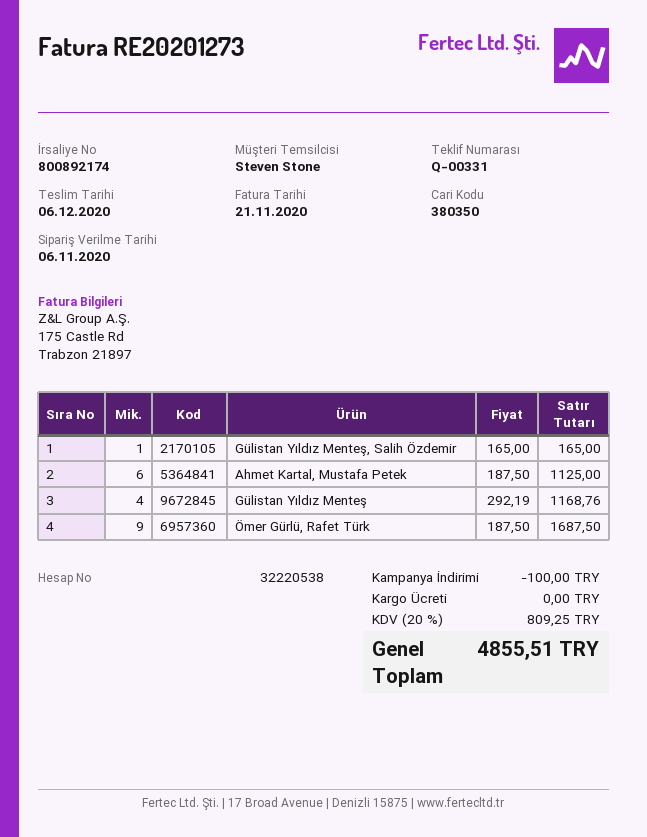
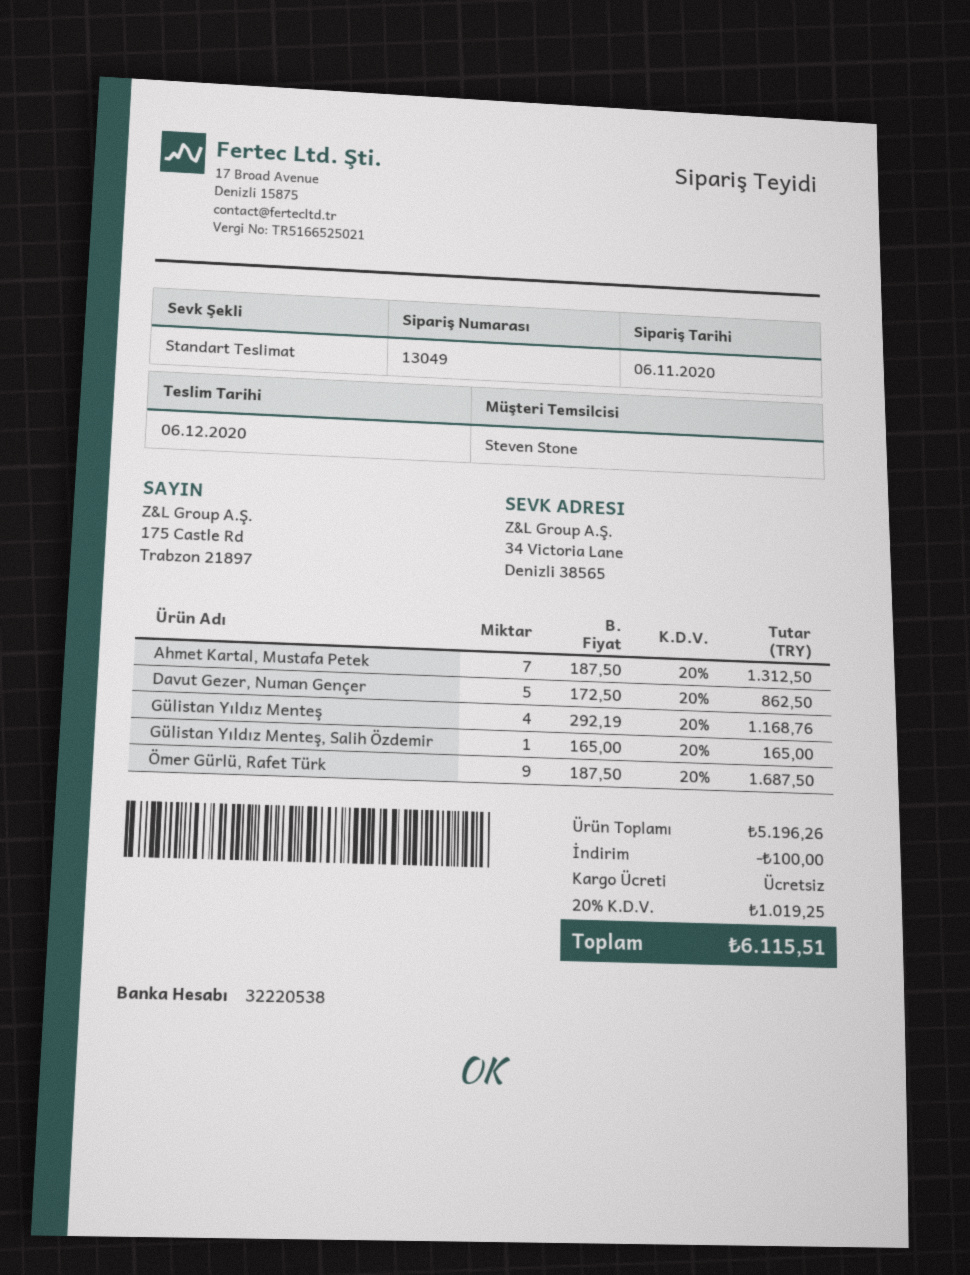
Ahmet Kartal, Mustafa Petek: 6 x 187.50 = 1125.00 -> 7 x 187.50 = 1312.50
Davut Gezer, Numan Gençer: none -> 5 x 172.50 = 862.50
tax: 20% = 809.25 -> 20% = 1019.25
total: 4855.51 -> 6115.51

